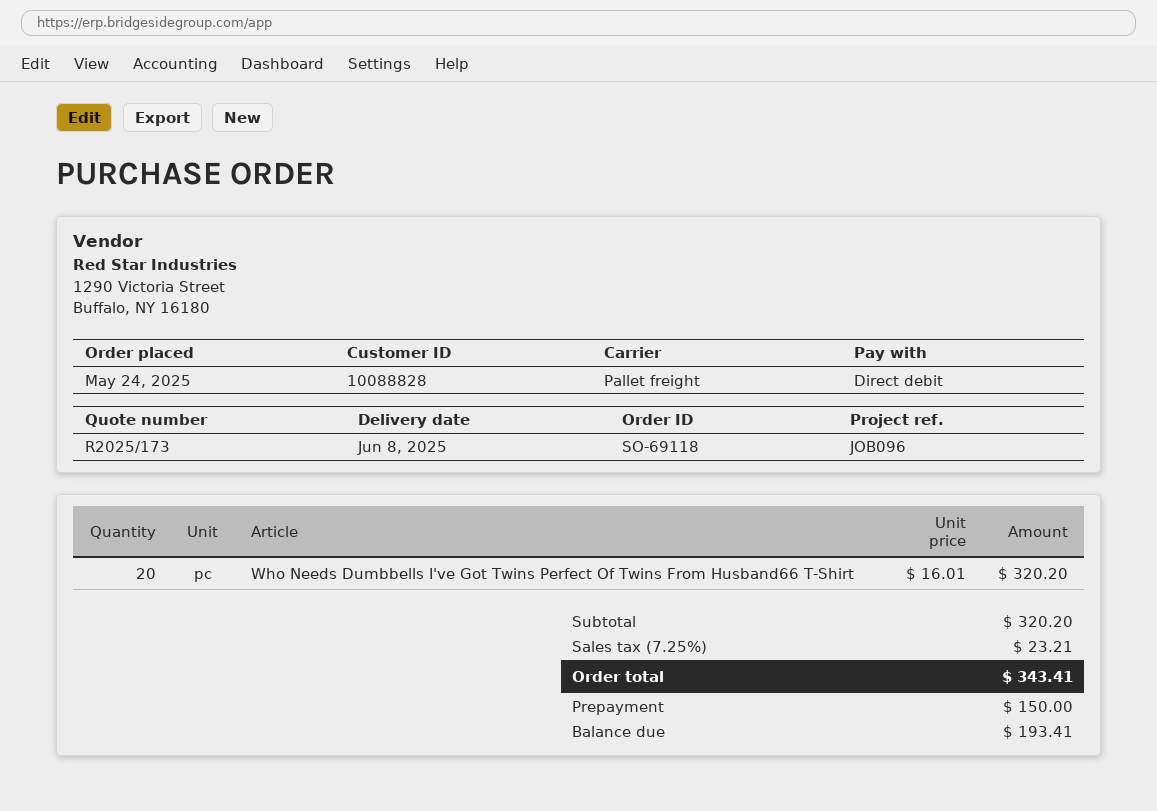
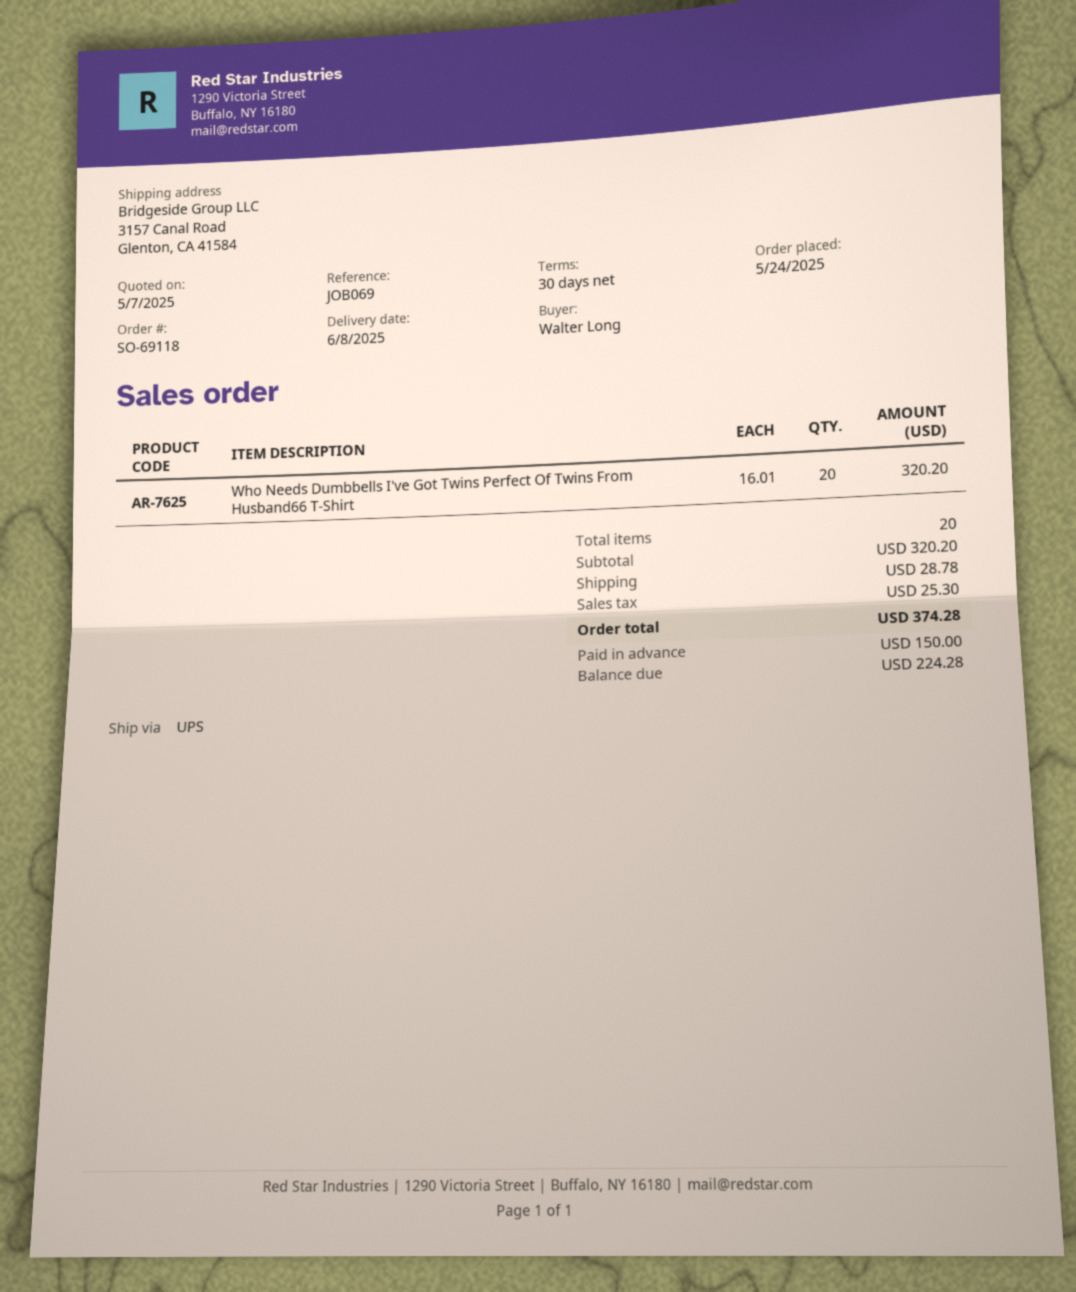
reference: JOB096 -> JOB069
shipping method: pallet freight -> UPS
shipping: none -> 28.78
tax: 23.21 -> 25.30
total: 343.41 -> 374.28
balance: 193.41 -> 224.28

